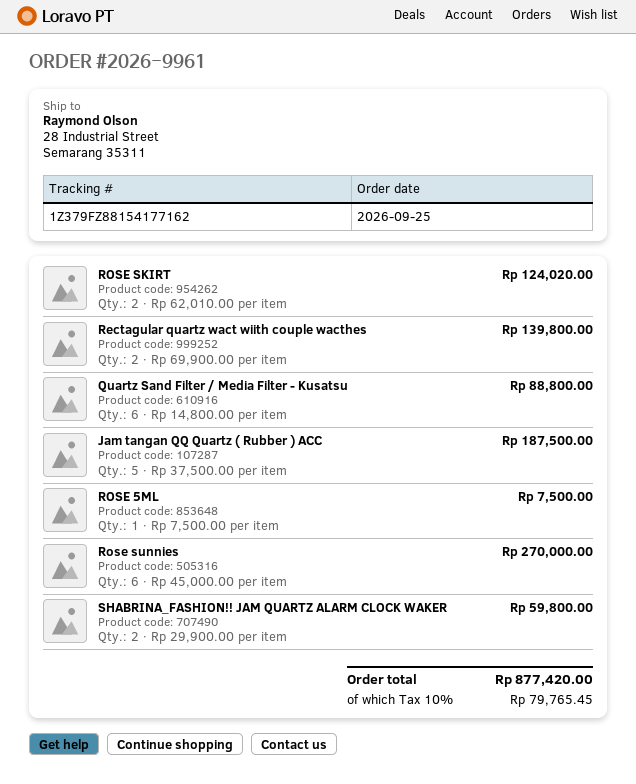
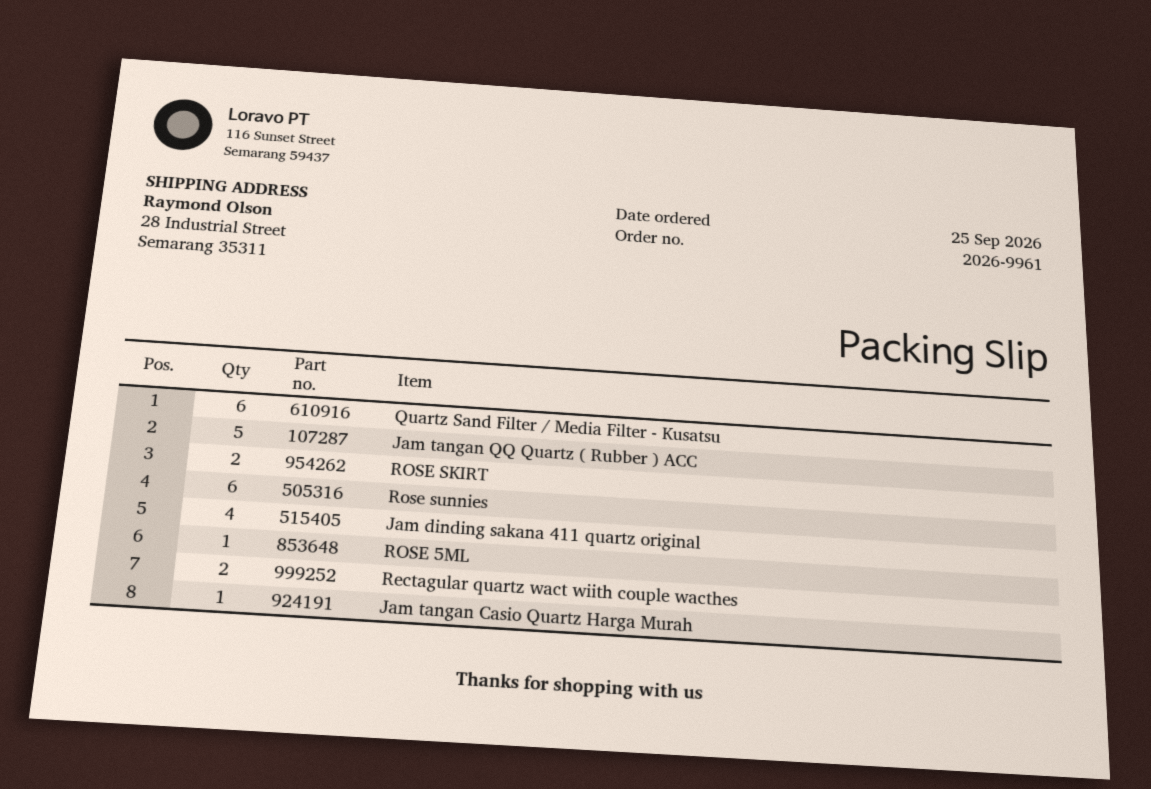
SHABRINA_FASHION!! JAM QUARTZ ALARM CLOCK WAKER: 2 -> none
Jam dinding sakana 411 quartz original: none -> 4
Jam tangan Casio Quartz Harga Murah: none -> 1

